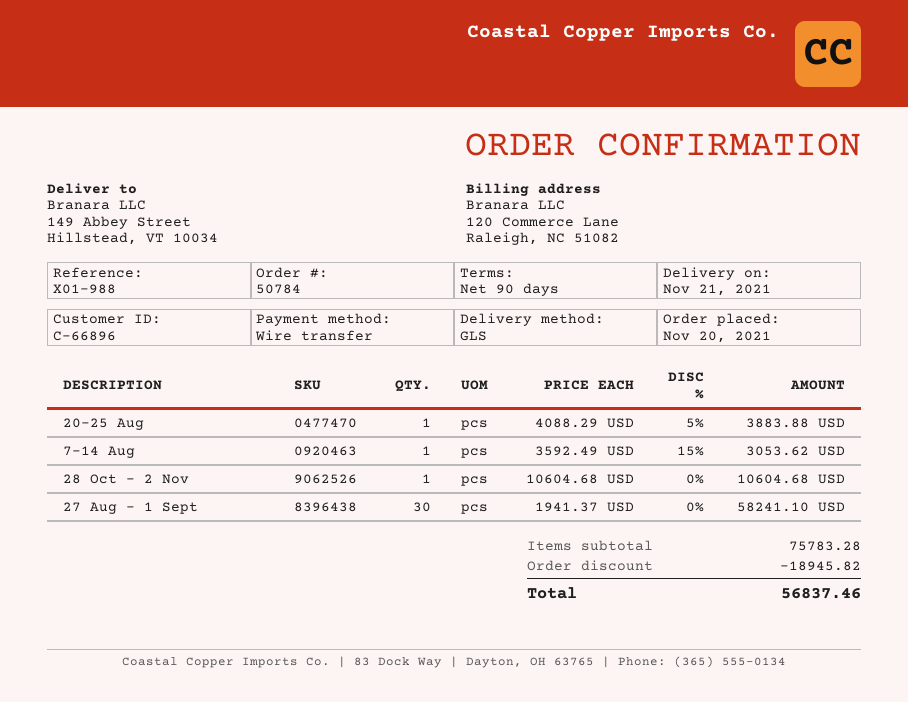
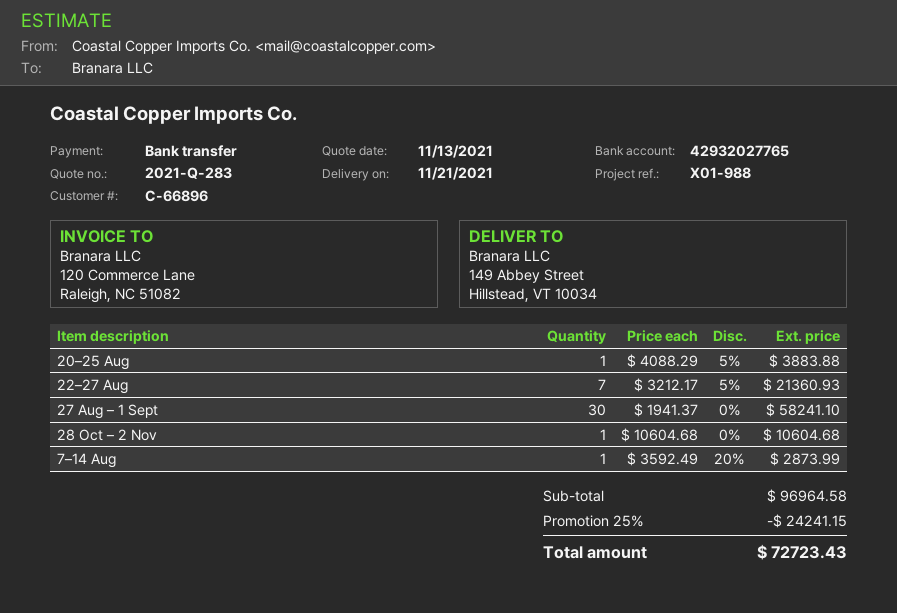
7–14 Aug: 1 x 3592.49 - 15% = 3053.62 -> 1 x 3592.49 - 20% = 2873.99
22–27 Aug: none -> 7 x 3212.17 - 5% = 21360.93
subtotal: 75783.28 -> 96964.58
discount: 18945.82 -> 24241.15
total: 56837.46 -> 72723.43

